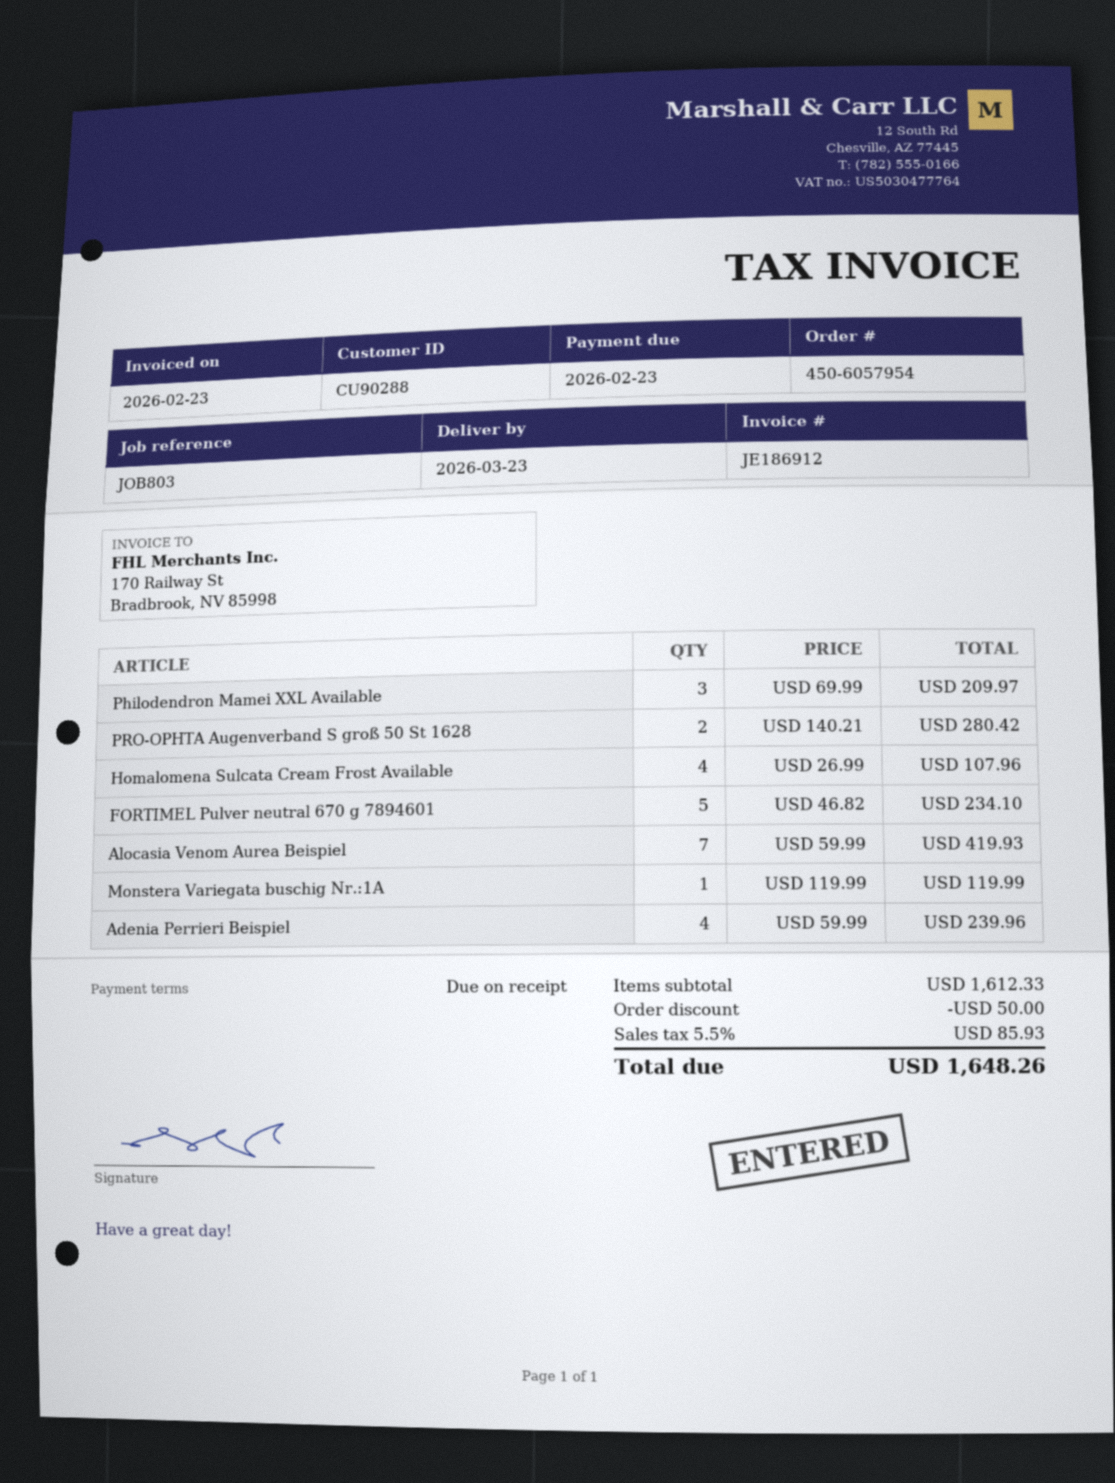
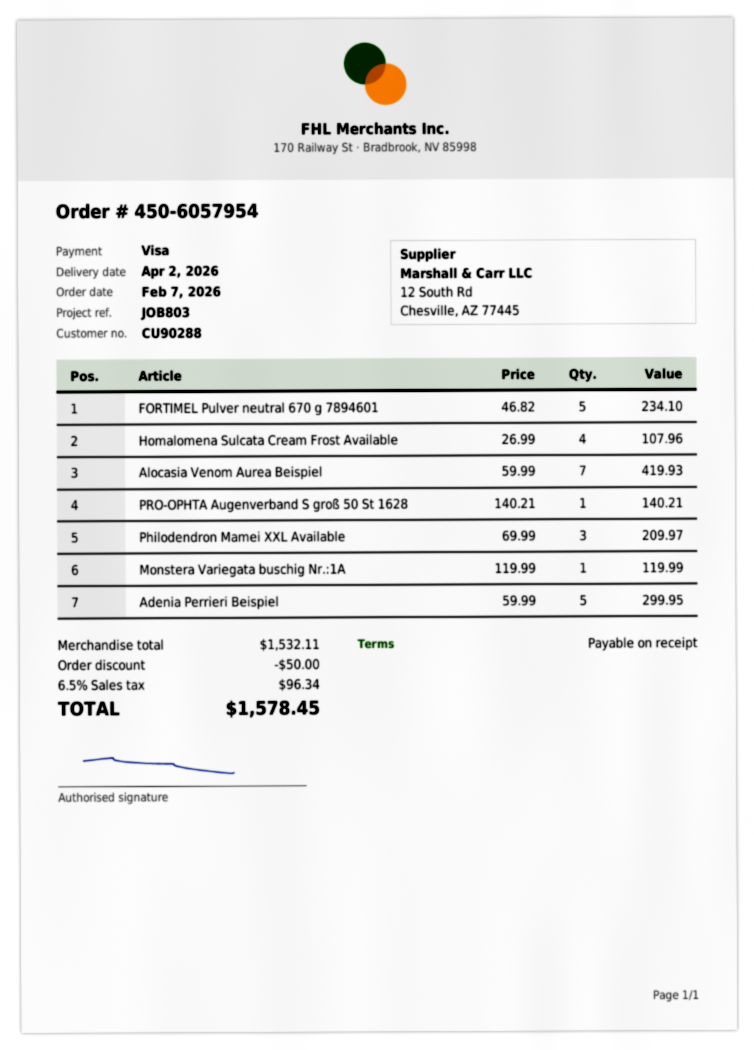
delivery date: 2026-03-23 -> 2026-04-02
PRO-OPHTA Augenverband S groß 50 St 1628: 2 x 140.21 = 280.42 -> 1 x 140.21 = 140.21
Adenia Perrieri Beispiel: 4 x 59.99 = 239.96 -> 5 x 59.99 = 299.95
subtotal: 1612.33 -> 1532.11
tax: 5.5% = 85.93 -> 6.5% = 96.34
total: 1648.26 -> 1578.45

